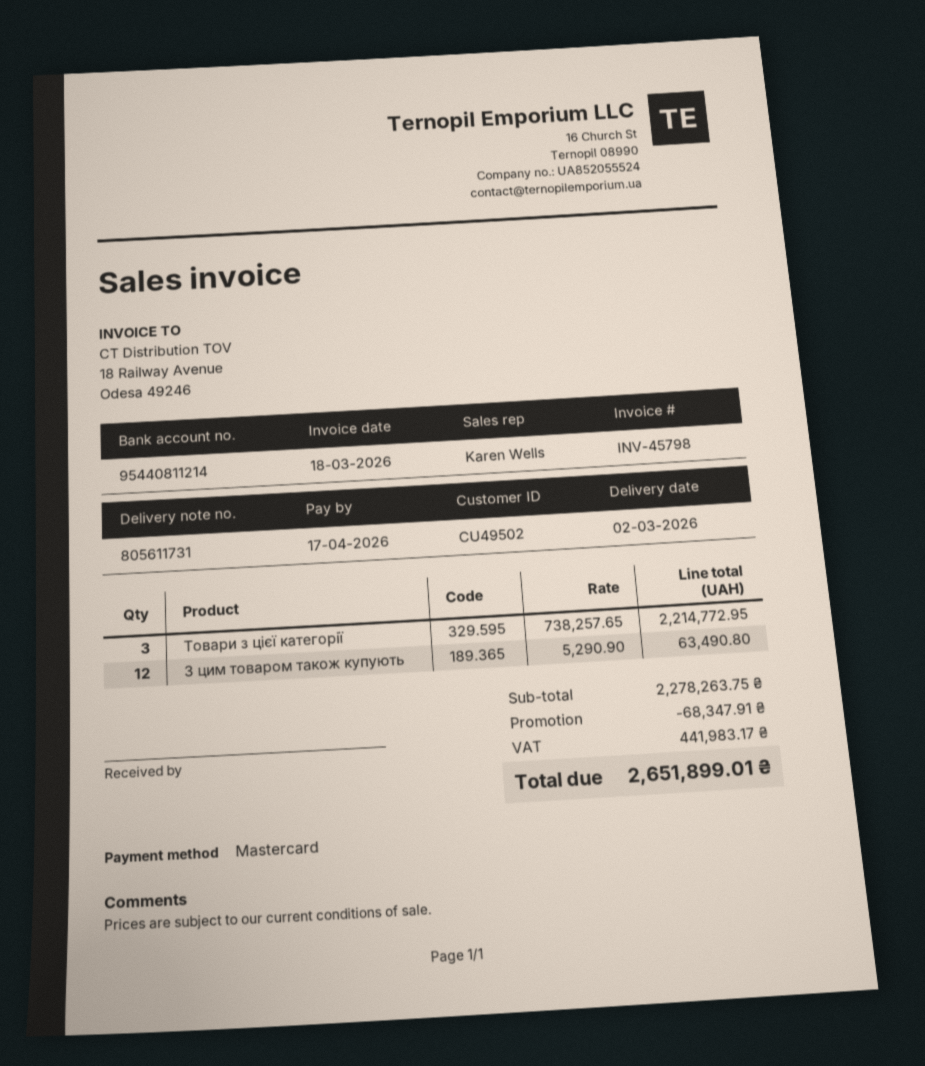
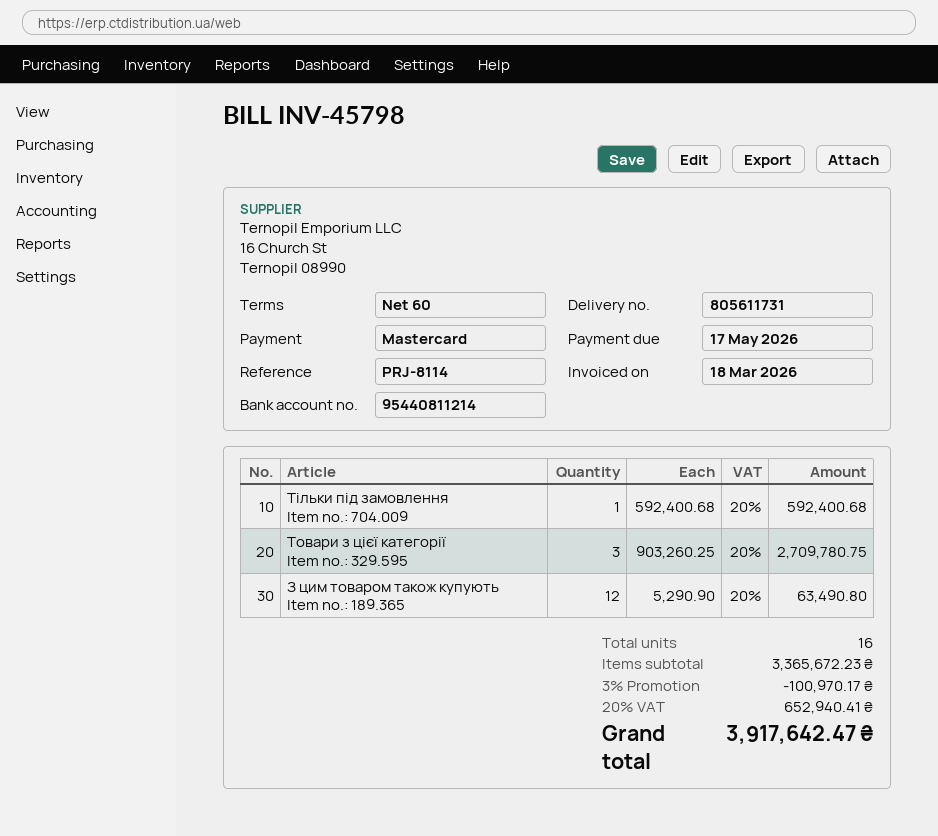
due date: 2026-04-17 -> 2026-05-17
Товари з цієї категорії: 3 x 738257.65 = 2214772.95 -> 3 x 903260.25 = 2709780.75
Тільки під замовлення: none -> 1 x 592400.68 = 592400.68
subtotal: 2278263.75 -> 3365672.23
discount: 68347.91 -> 100970.17
tax: 441983.17 -> 652940.41
total: 2651899.01 -> 3917642.47

